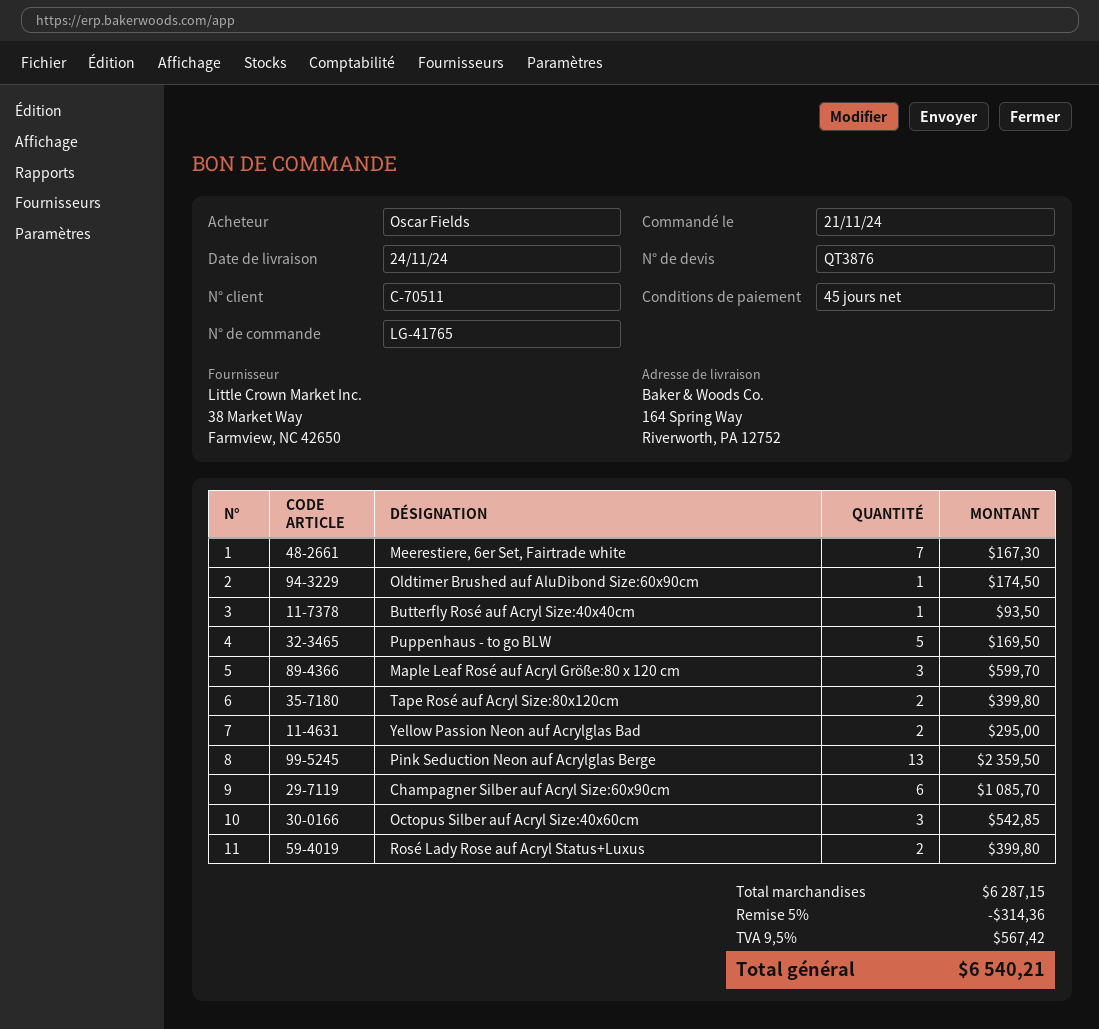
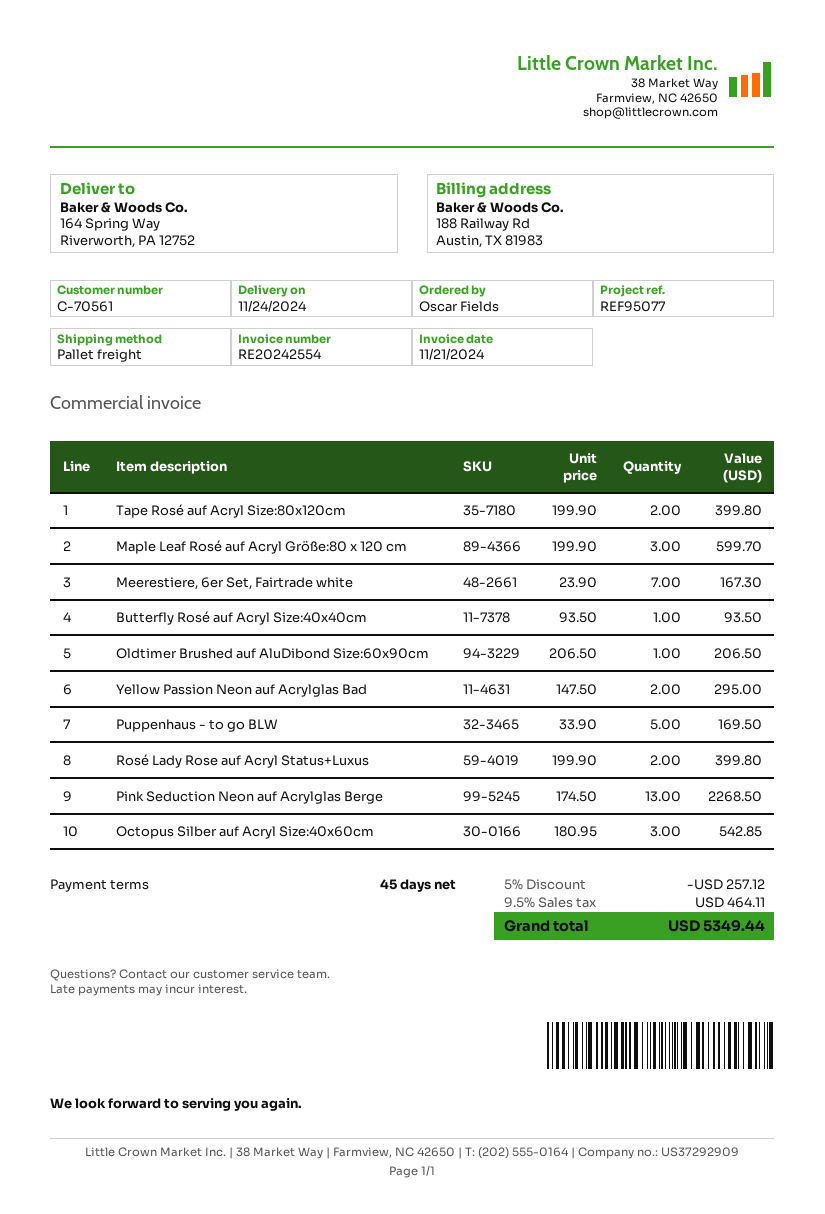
customer number: C-70511 -> C-70561
Oldtimer Brushed auf AluDibond Size:60x90cm: 1 for 174.50 -> 1 for 206.50
Pink Seduction Neon auf Acrylglas Berge: 13 for 2359.50 -> 13 for 2268.50
Champagner Silber auf Acryl Size:60x90cm: 6 for 1085.70 -> none
discount: 5% = 314.36 -> 5% = 257.12
tax: 9.5% = 567.42 -> 9.5% = 464.11
total: 6540.21 -> 5349.44

